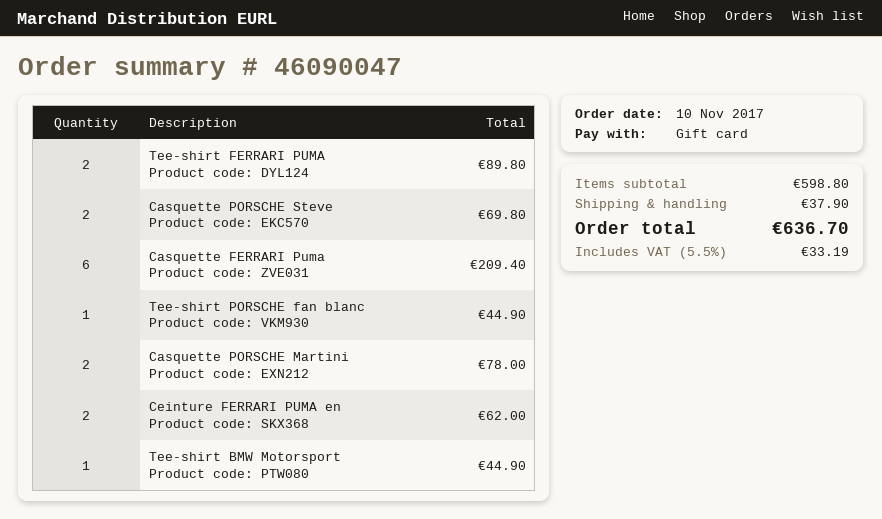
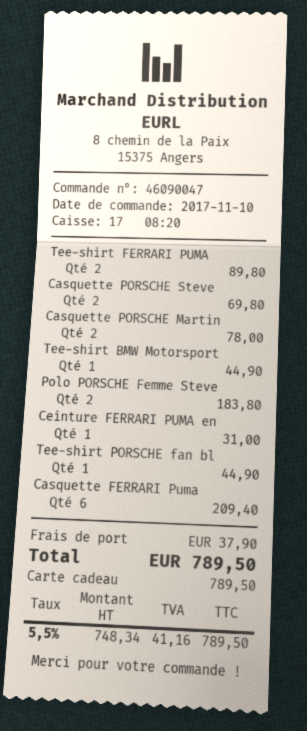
Ceinture FERRARI PUMA en: 2 for 62.00 -> 1 for 31.00
Polo PORSCHE Femme Steve: none -> 2 for 183.80
tax: 5.5% = 33.19 -> 5.5% = 41.16
total: 636.70 -> 789.50

